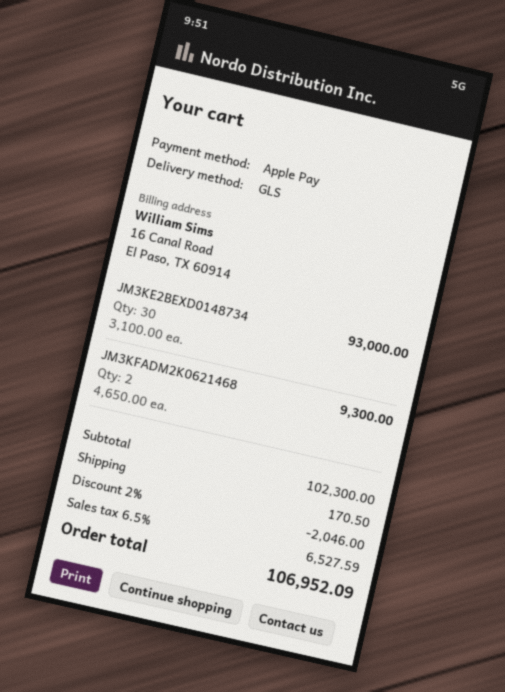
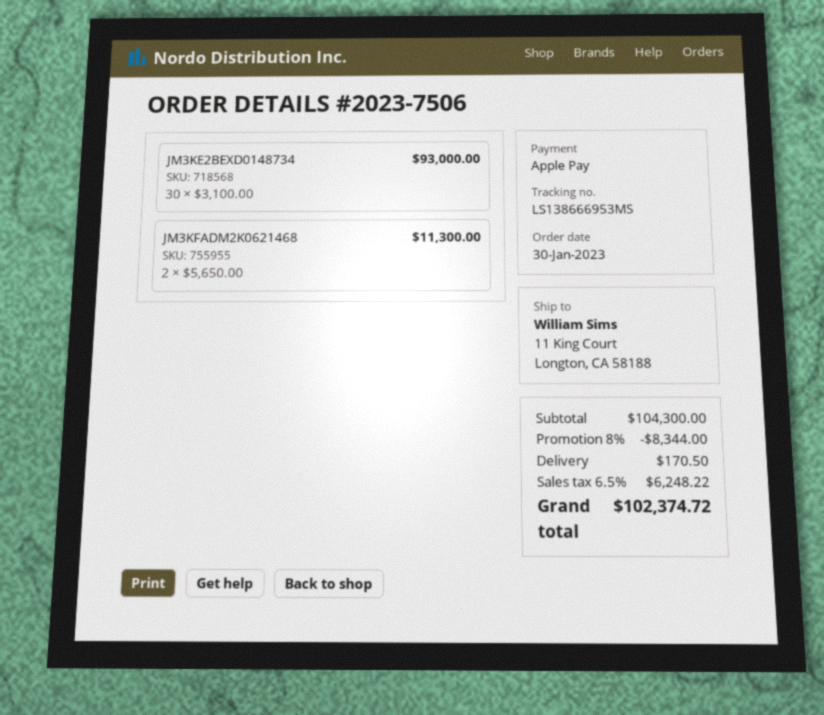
JM3KFADM2K0621468: 2 x 4650.00 = 9300.00 -> 2 x 5650.00 = 11300.00
subtotal: 102300.00 -> 104300.00
discount: 2% = 2046.00 -> 8% = 8344.00
tax: 6.5% = 6527.59 -> 6.5% = 6248.22
total: 106952.09 -> 102374.72

